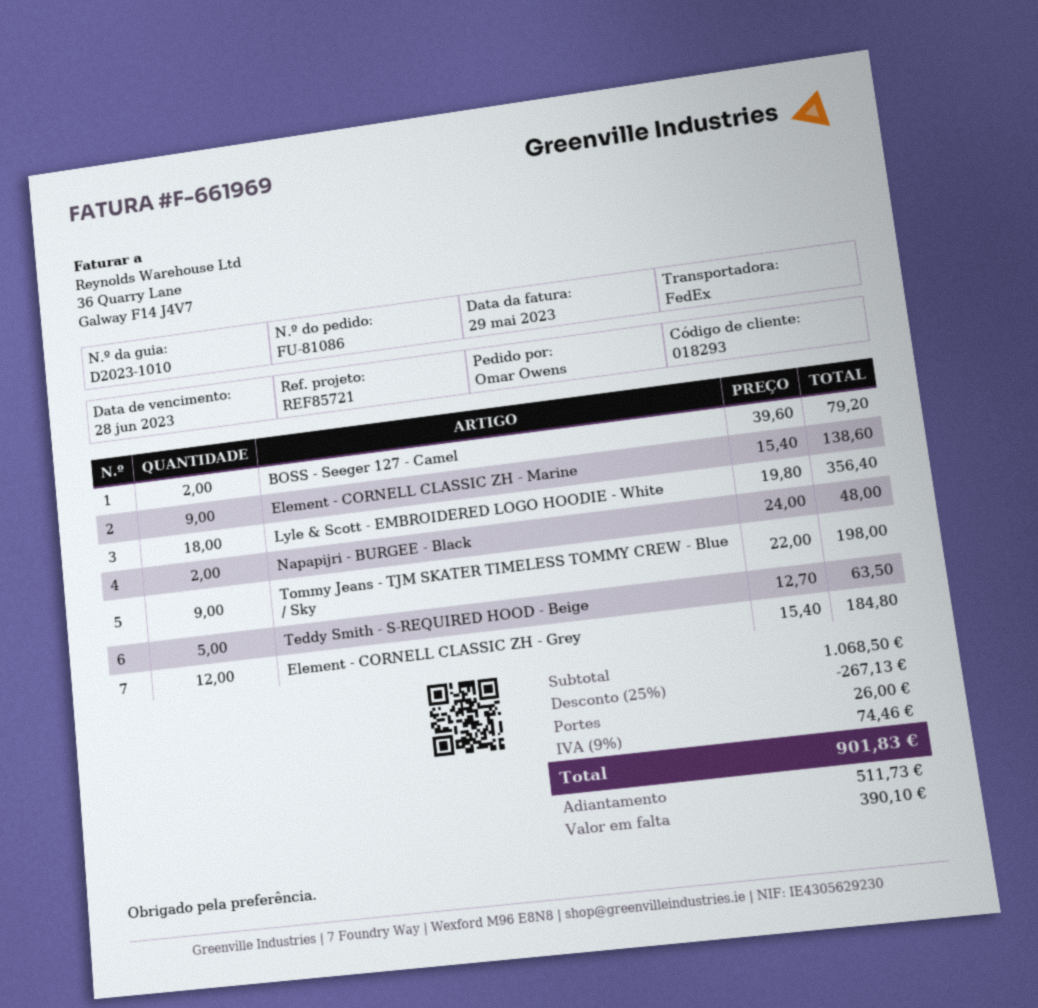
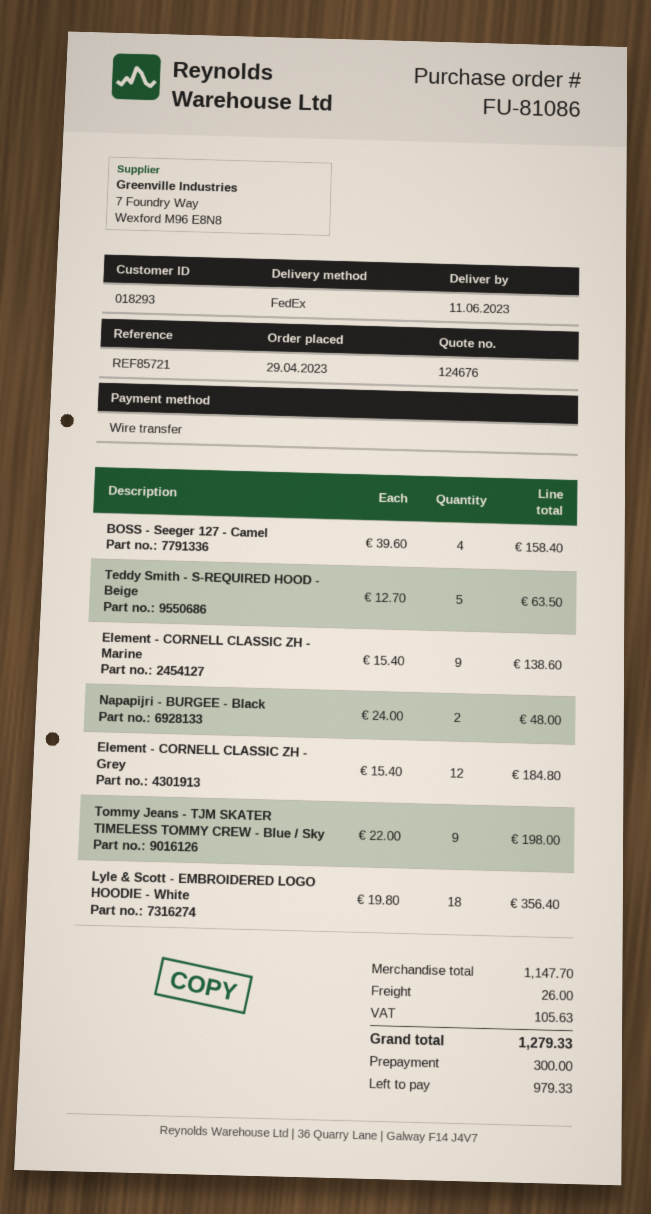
BOSS - Seeger 127 - Camel: 2 x 39.60 = 79.20 -> 4 x 39.60 = 158.40
subtotal: 1068.50 -> 1147.70
discount: 25% = 267.13 -> none
tax: 74.46 -> 105.63
total: 901.83 -> 1279.33
deposit: 511.73 -> 300.00
balance: 390.10 -> 979.33

